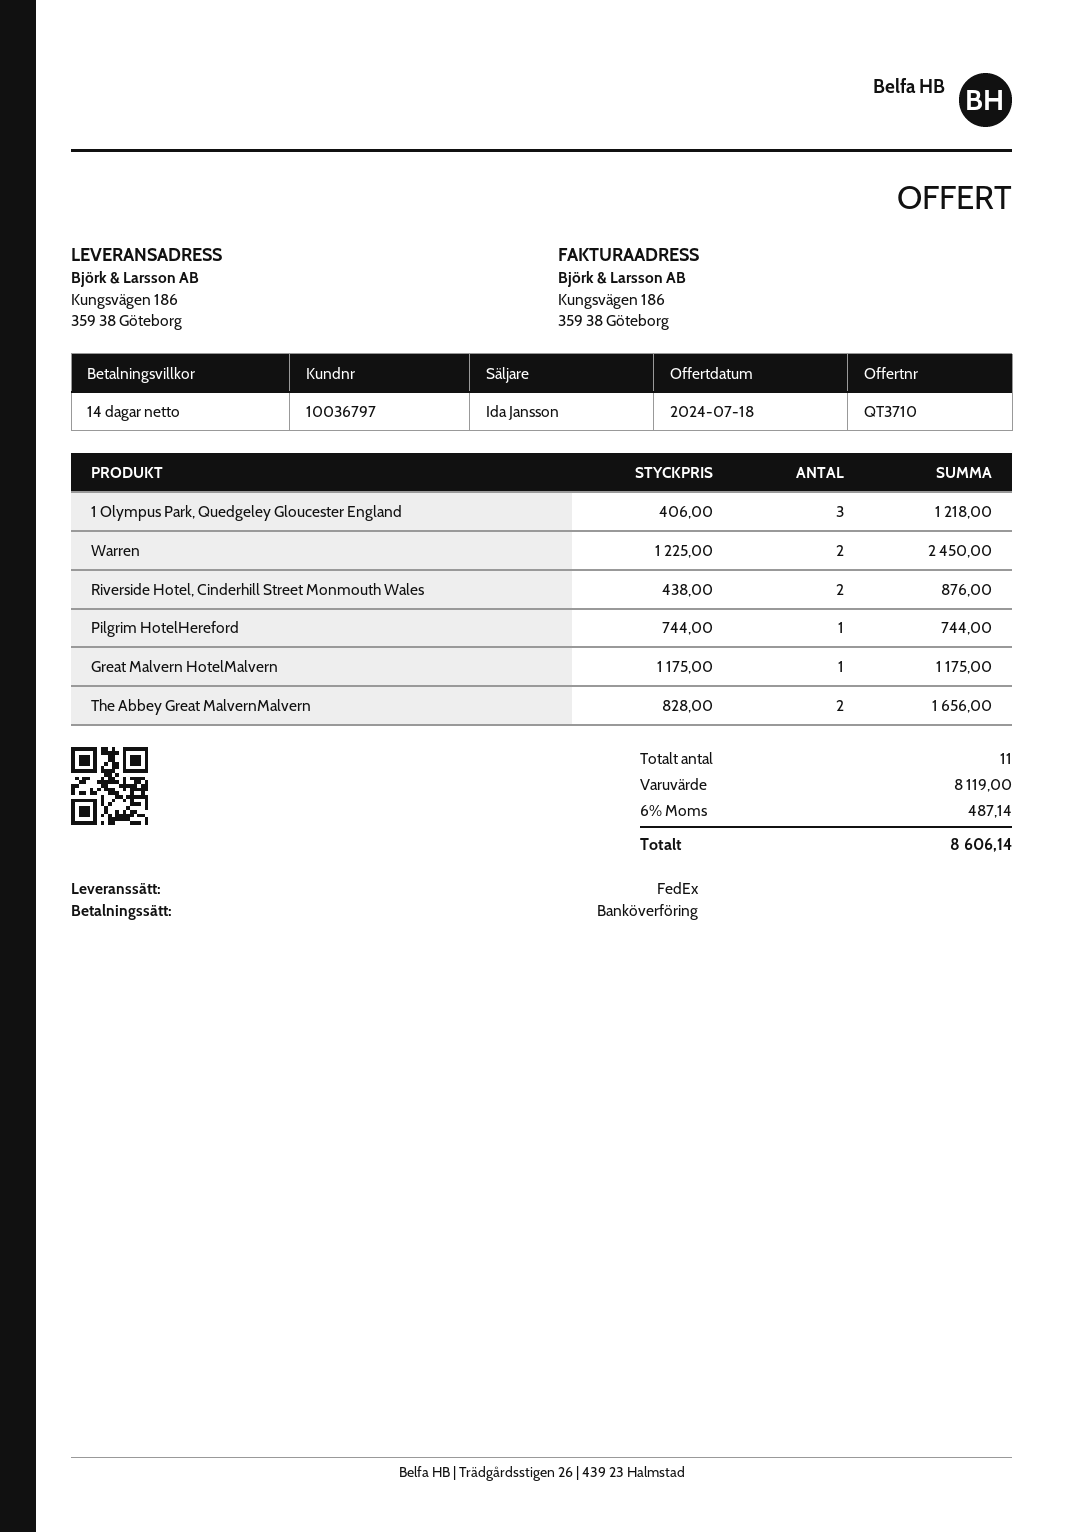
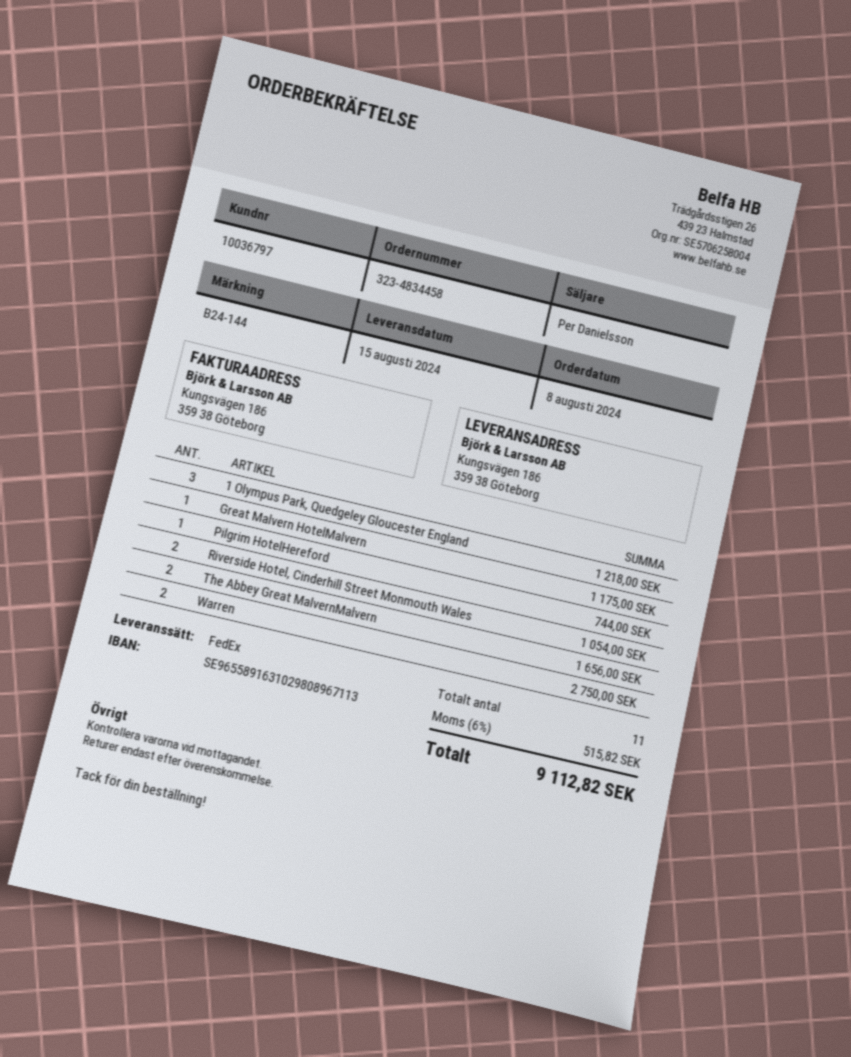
sales rep: Ida Jansson -> Per Danielsson
Warren: 2 for 2450.00 -> 2 for 2750.00
Riverside Hotel, Cinderhill Street Monmouth Wales: 2 for 876.00 -> 2 for 1054.00
tax: 6% = 487.14 -> 6% = 515.82
total: 8606.14 -> 9112.82

